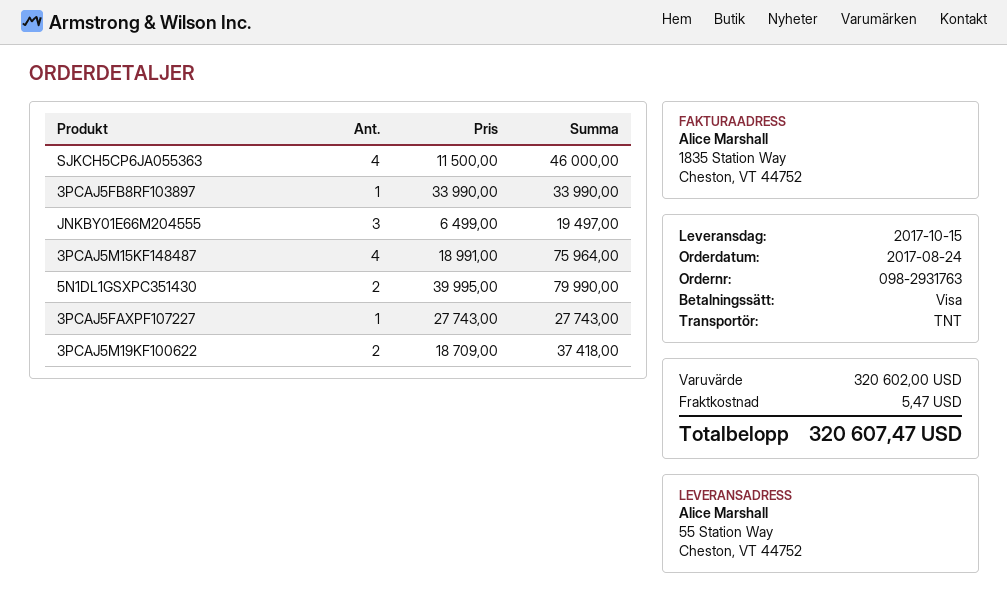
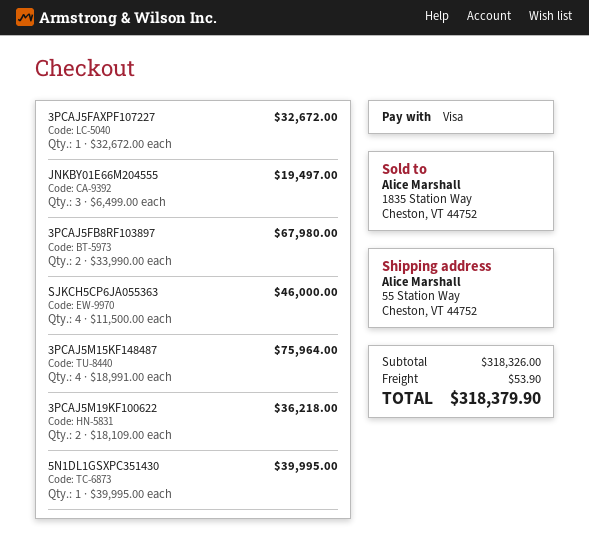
3PCAJ5FB8RF103897: 1 x 33990.00 = 33990.00 -> 2 x 33990.00 = 67980.00
5N1DL1GSXPC351430: 2 x 39995.00 = 79990.00 -> 1 x 39995.00 = 39995.00
3PCAJ5FAXPF107227: 1 x 27743.00 = 27743.00 -> 1 x 32672.00 = 32672.00
3PCAJ5M19KF100622: 2 x 18709.00 = 37418.00 -> 2 x 18109.00 = 36218.00
subtotal: 320602.00 -> 318326.00
shipping: 5.47 -> 53.90
total: 320607.47 -> 318379.90

